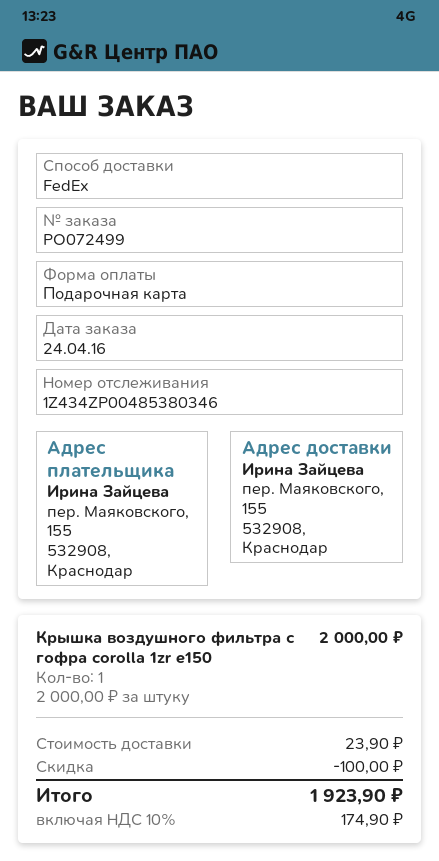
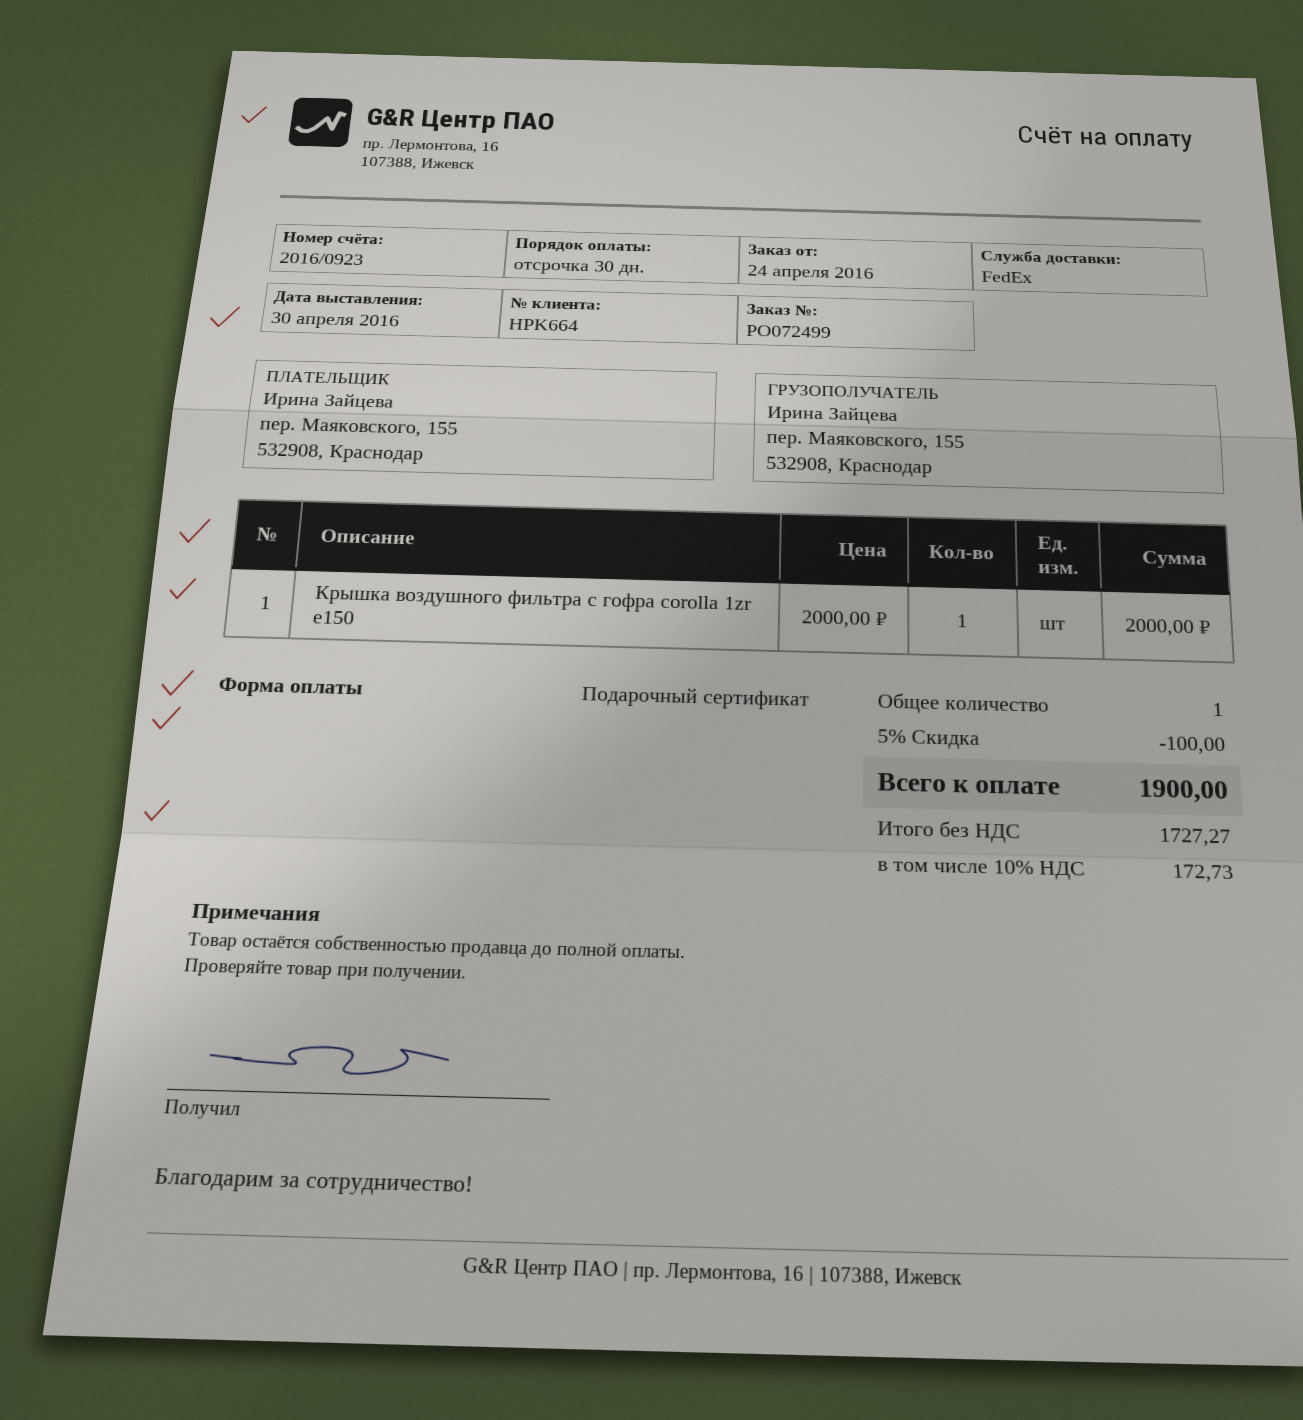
shipping: 23.90 -> none
tax: 10% = 174.90 -> 10% = 172.73
total: 1923.90 -> 1900.00

